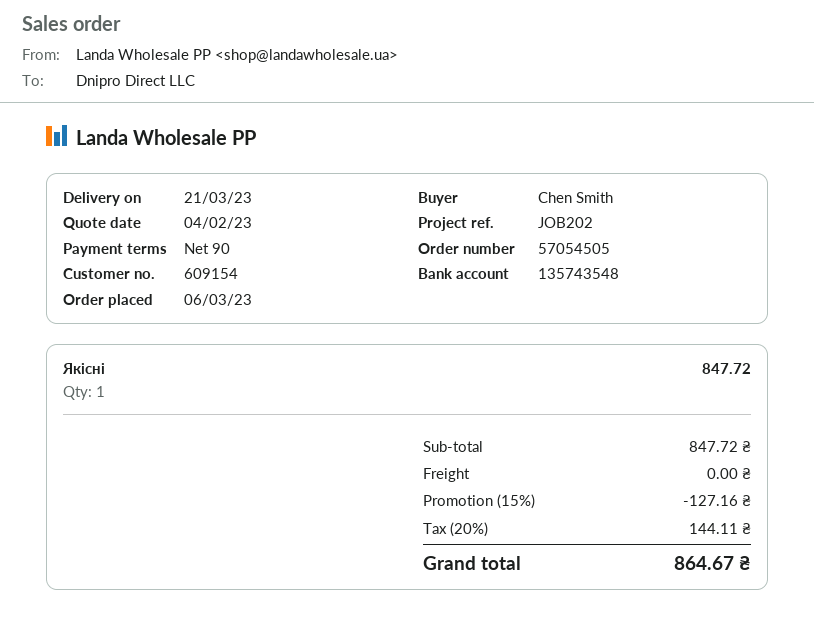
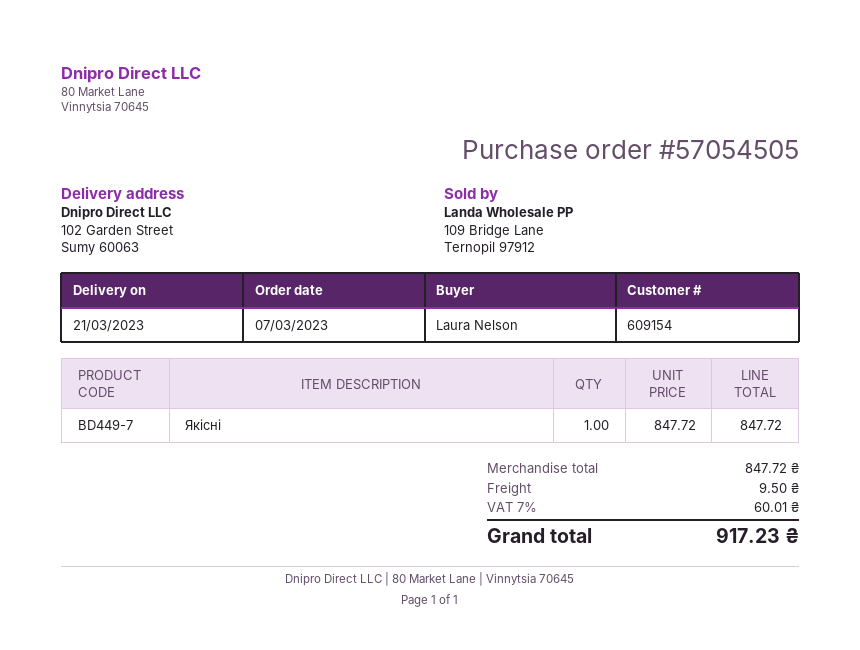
order date: 2023-03-06 -> 2023-03-07
ordered by: Chen Smith -> Laura Nelson
discount: 15% = 127.16 -> none
shipping: 0.00 -> 9.50
tax: 20% = 144.11 -> 7% = 60.01
total: 864.67 -> 917.23

